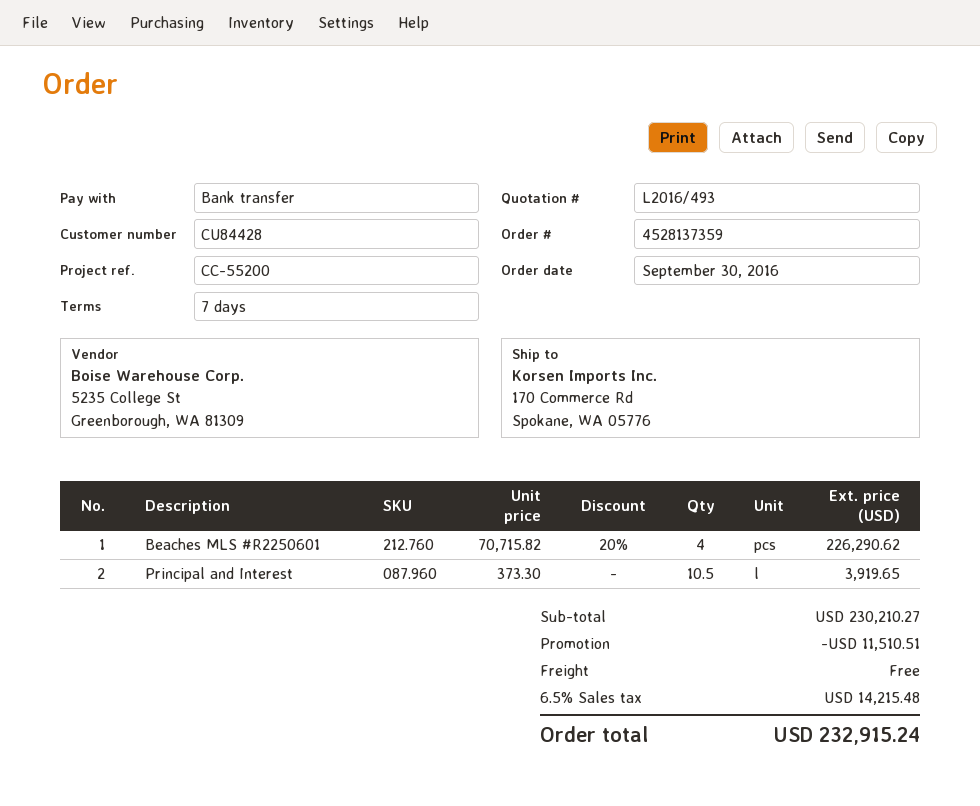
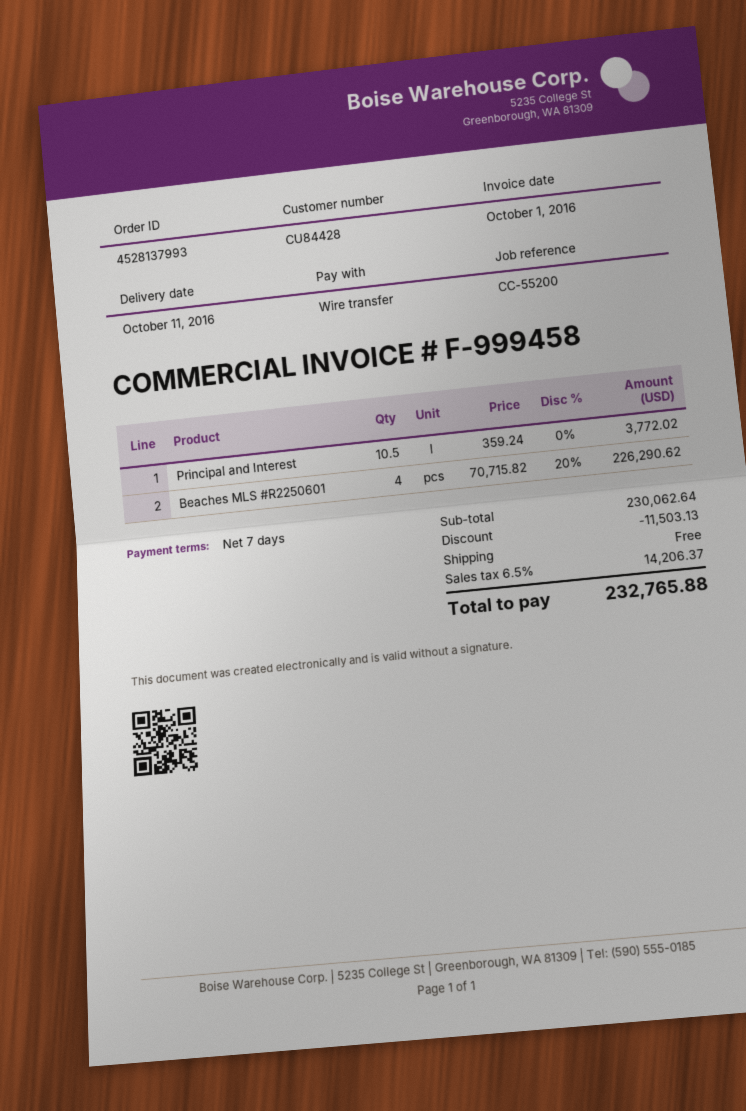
order number: 4528137359 -> 4528137993
Principal and Interest: 10.5 x 373.30 = 3919.65 -> 10.5 x 359.24 = 3772.02
subtotal: 230210.27 -> 230062.64
discount: 11510.51 -> 11503.13
tax: 6.5% = 14215.48 -> 6.5% = 14206.37
total: 232915.24 -> 232765.88

